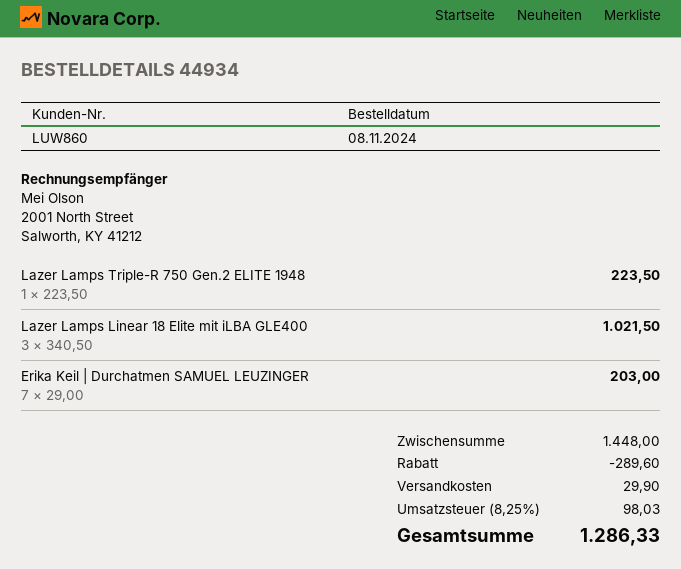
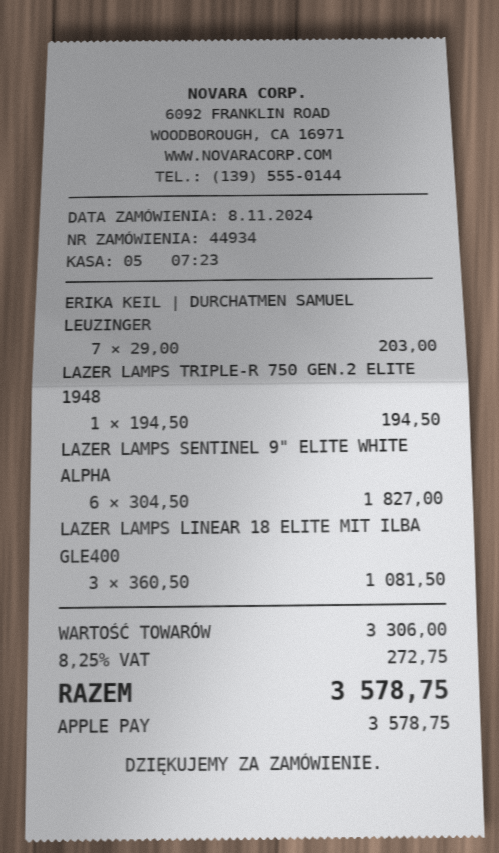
Lazer Lamps Triple-R 750 Gen.2 ELITE 1948: 1 x 223.50 = 223.50 -> 1 x 194.50 = 194.50
Lazer Lamps Linear 18 Elite mit iLBA GLE400: 3 x 340.50 = 1021.50 -> 3 x 360.50 = 1081.50
LAZER LAMPS SENTINEL 9" ELITE WHITE ALPHA: none -> 6 x 304.50 = 1827.00
subtotal: 1448.00 -> 3306.00
discount: 289.60 -> none
shipping: 29.90 -> none
tax: 8.25% = 98.03 -> 8.25% = 272.75
total: 1286.33 -> 3578.75

